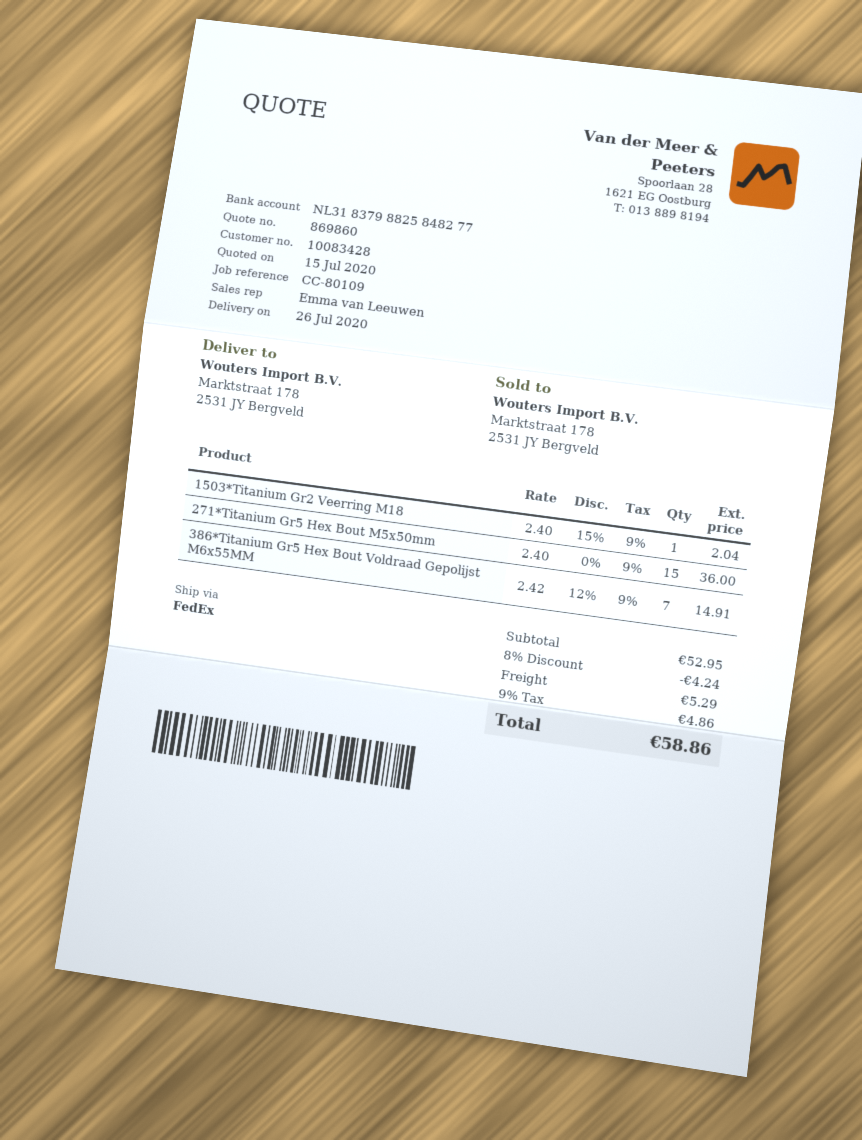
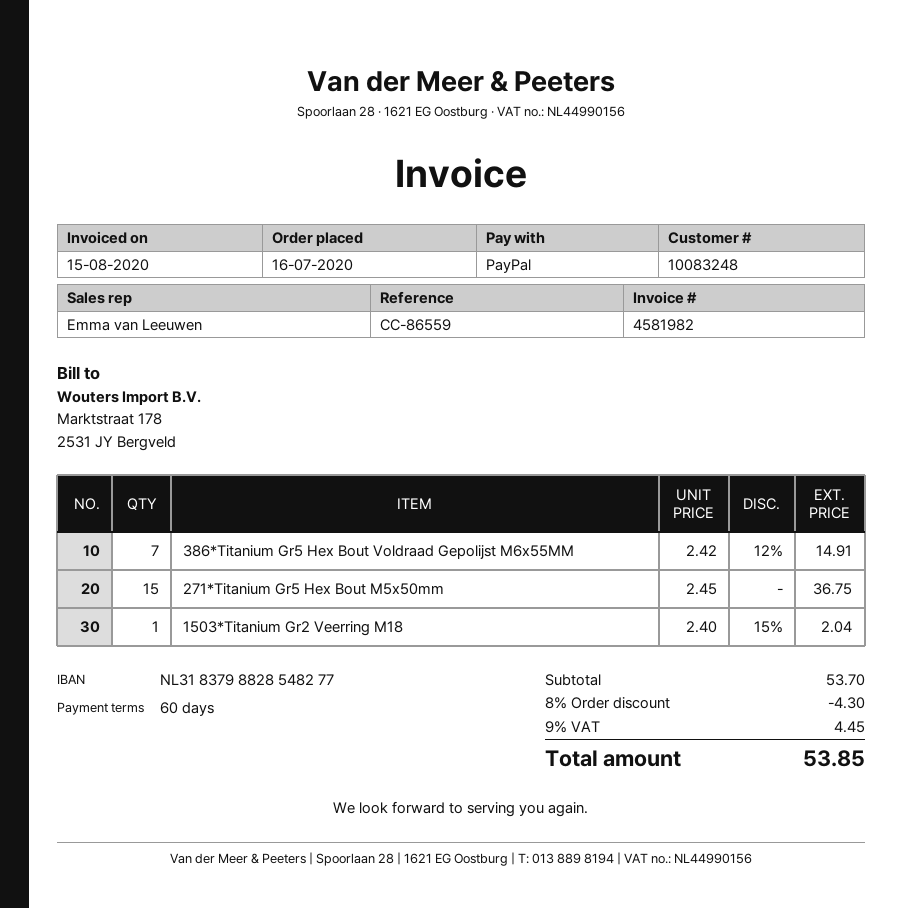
customer number: 10083428 -> 10083248
reference: CC-80109 -> CC-86559
bank account: NL3183798825848277 -> NL3183798828548277
271*Titanium Gr5 Hex Bout M5x50mm: 15 x 2.40 = 36.00 -> 15 x 2.45 = 36.75
subtotal: 52.95 -> 53.70
discount: 8% = 4.24 -> 8% = 4.30
shipping: 5.29 -> none
tax: 9% = 4.86 -> 9% = 4.45
total: 58.86 -> 53.85

